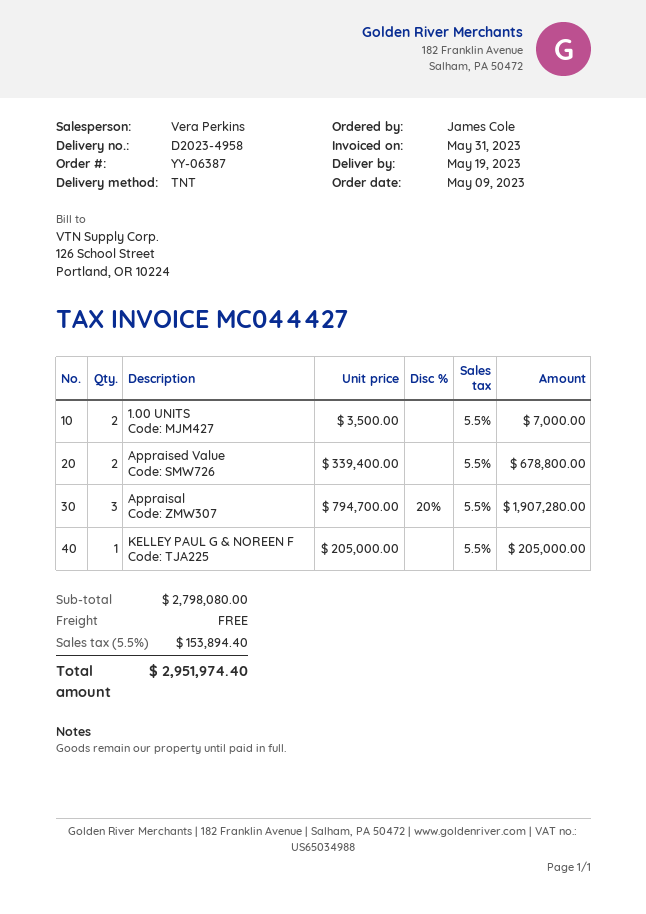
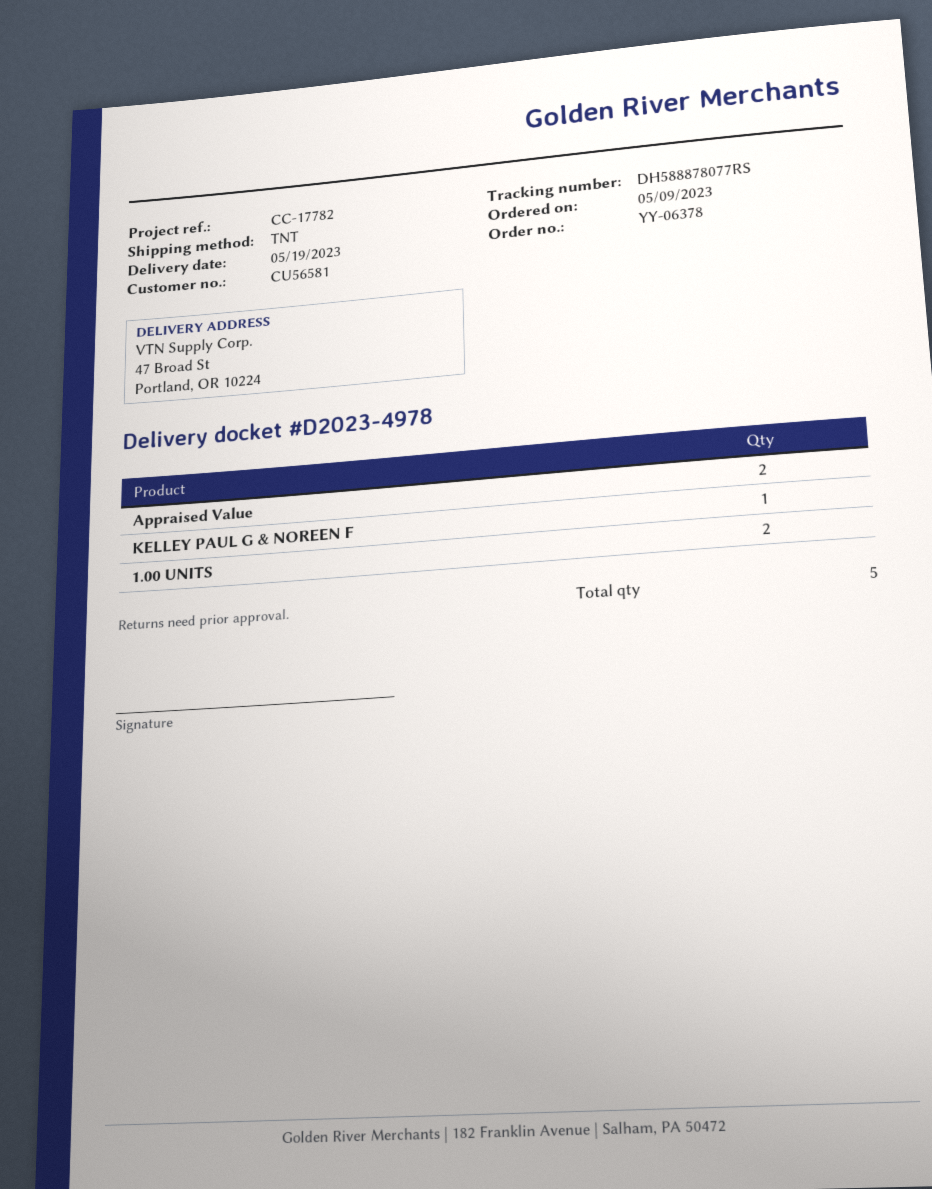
order number: YY-06387 -> YY-06378
delivery note number: D2023-4958 -> D2023-4978
Appraisal: 3 -> none

